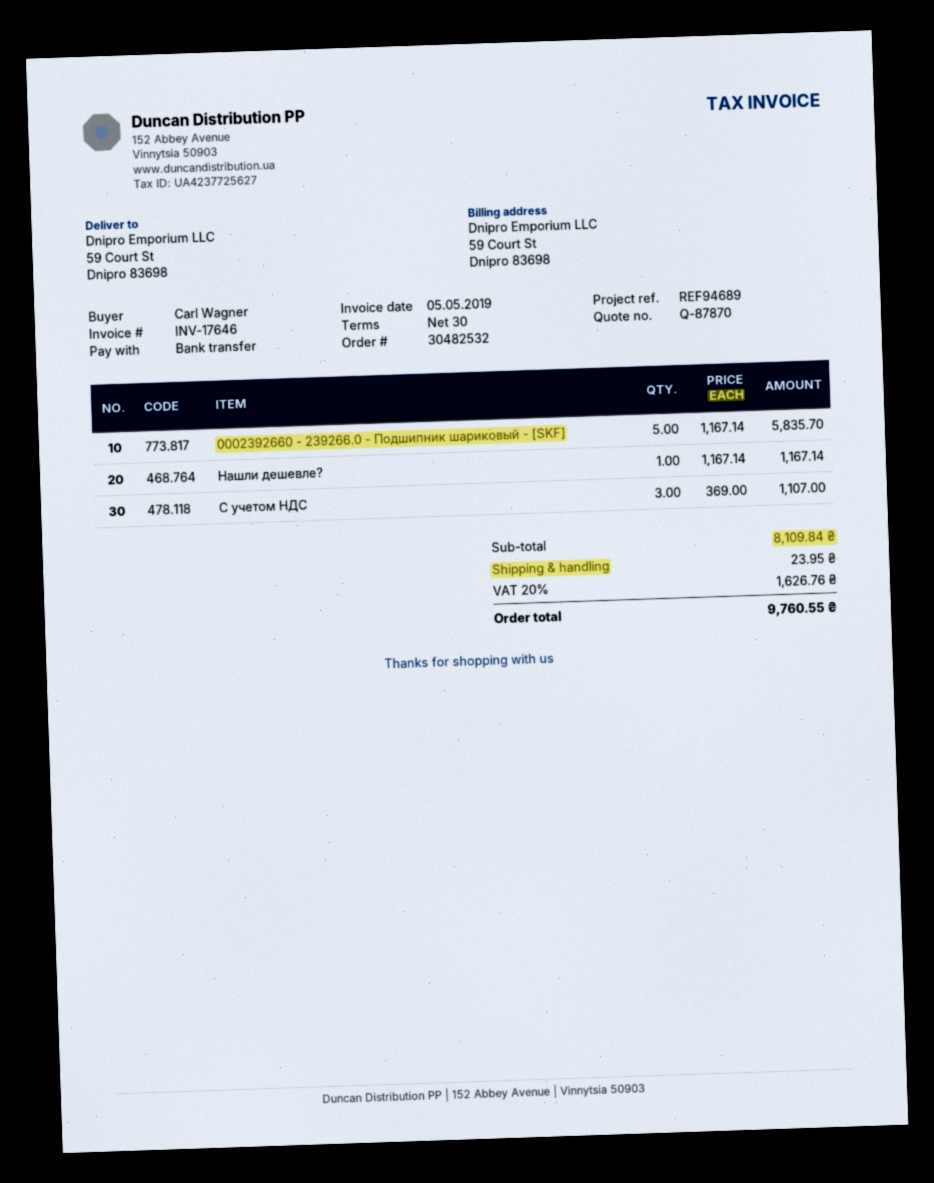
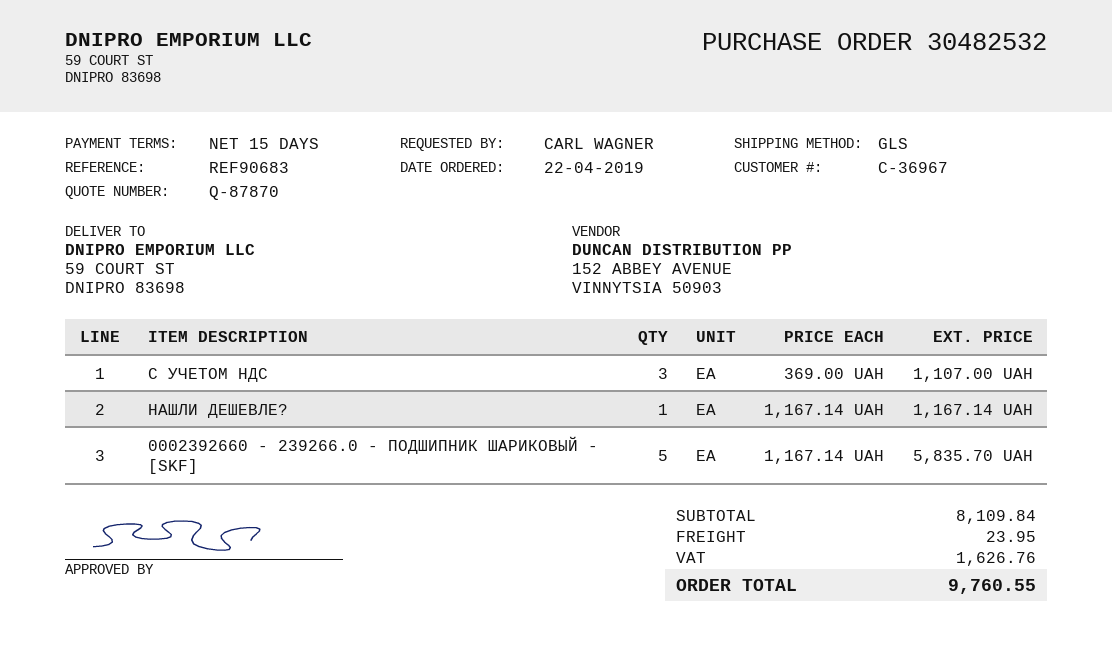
payment terms: 30 days -> 15 days
reference: REF94689 -> REF90683

